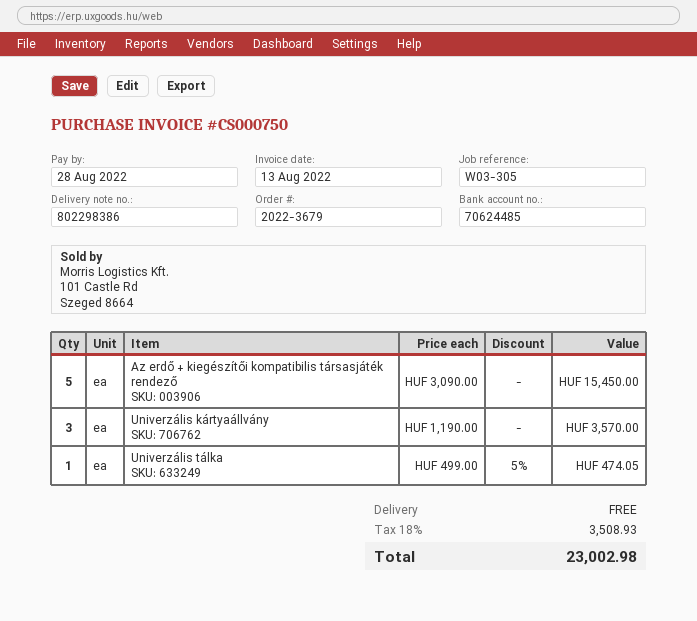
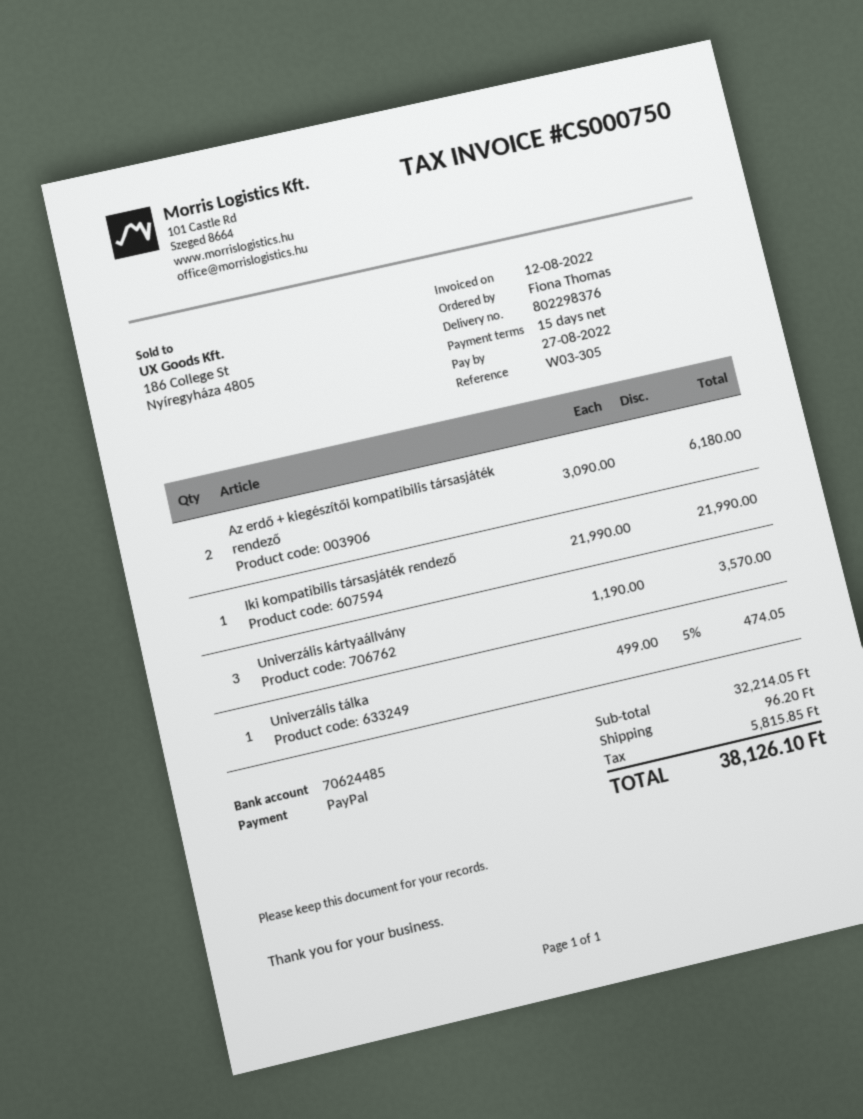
delivery note number: 802298386 -> 802298376
invoice date: 2022-08-13 -> 2022-08-12
due date: 2022-08-28 -> 2022-08-27
Az erdő + kiegészítői kompatibilis társasjáték rendező: 5 x 3090.00 = 15450.00 -> 2 x 3090.00 = 6180.00
Iki kompatibilis társasjáték rendező: none -> 1 x 21990.00 = 21990.00
shipping: 0.00 -> 96.20
tax: 3508.93 -> 5815.85
total: 23002.98 -> 38126.10

